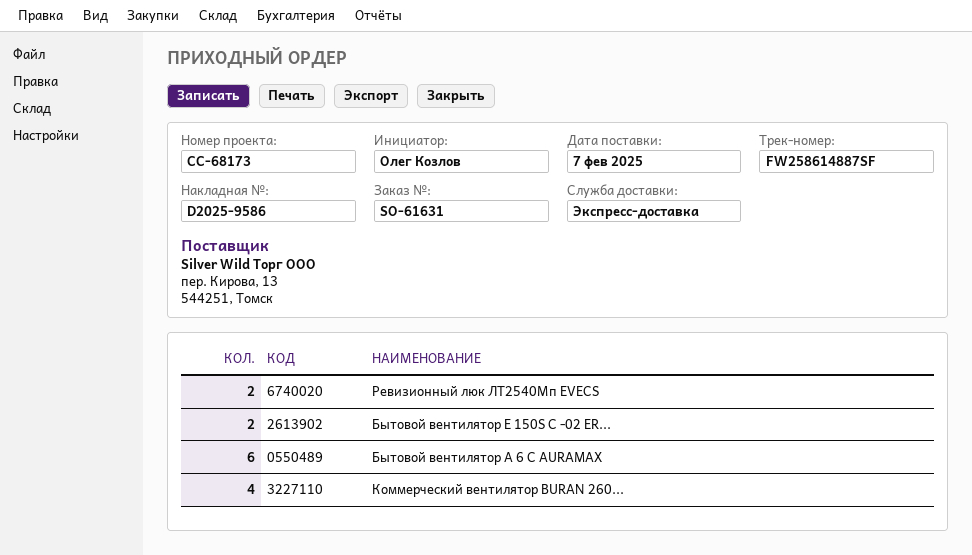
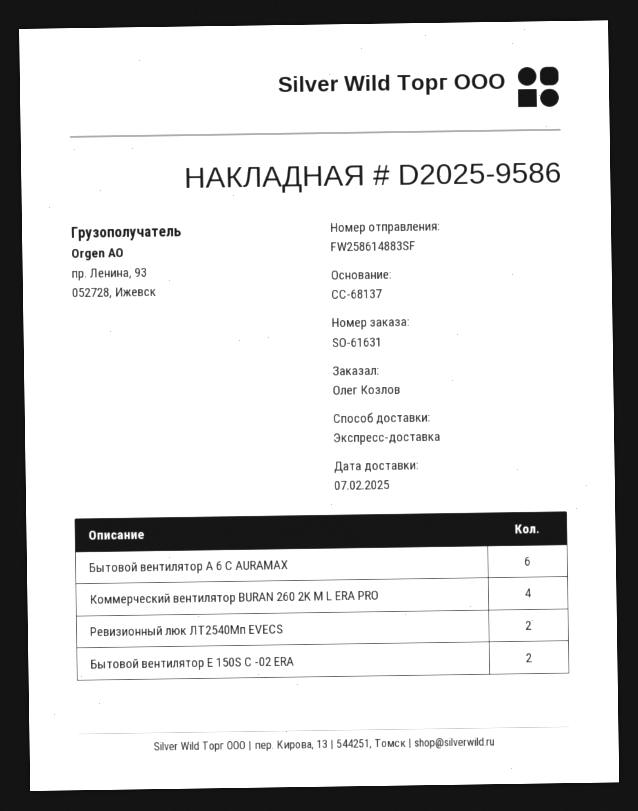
reference: CC-68173 -> CC-68137
tracking number: FW258614887SF -> FW258614883SF

